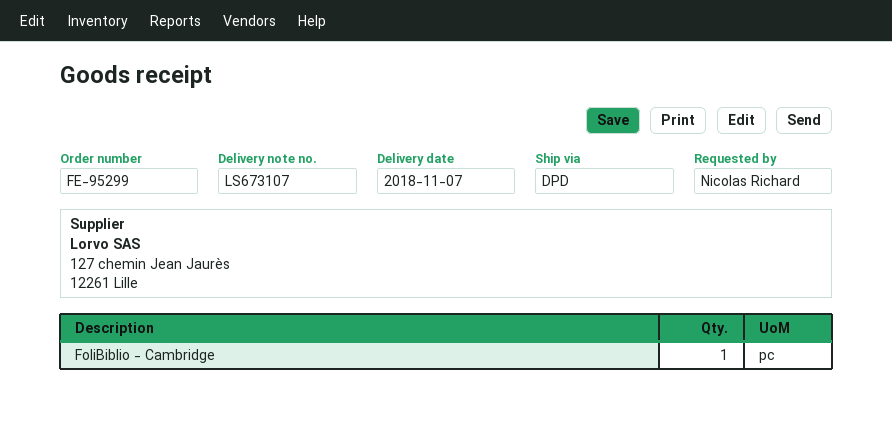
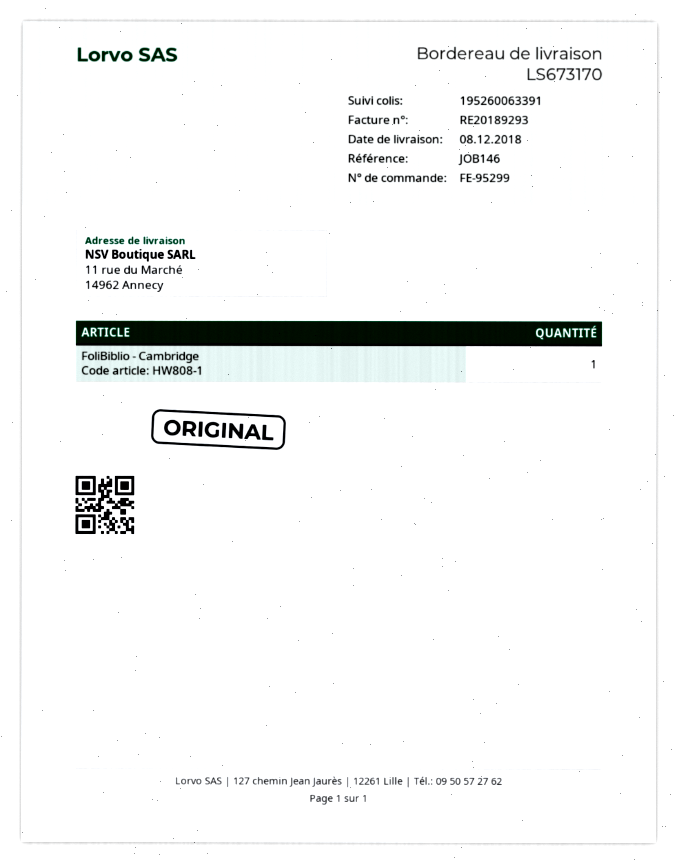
delivery note number: LS673107 -> LS673170
delivery date: 2018-11-07 -> 2018-12-08

